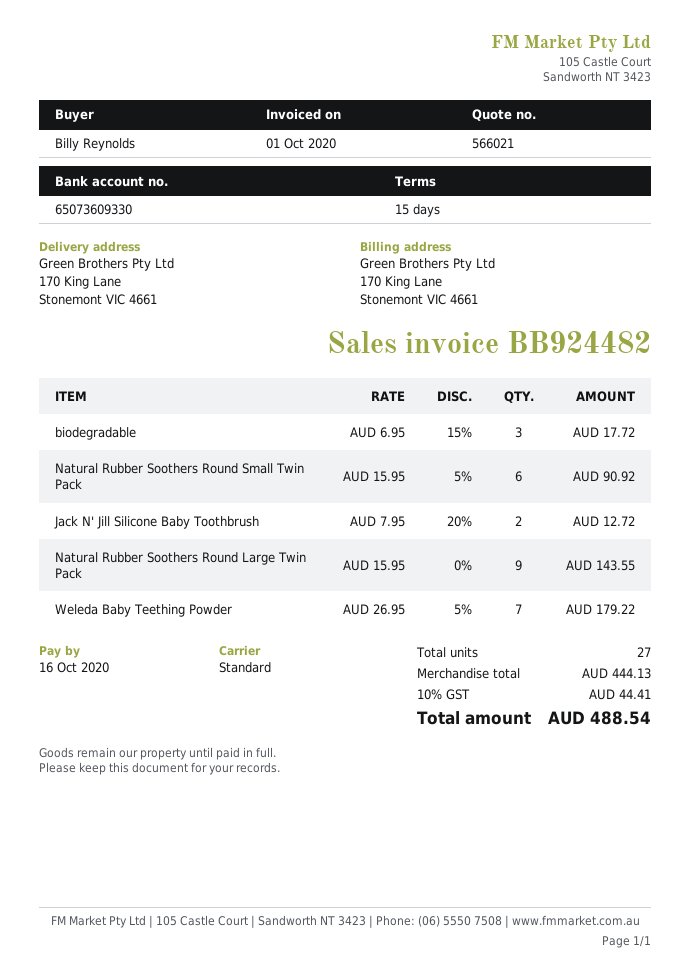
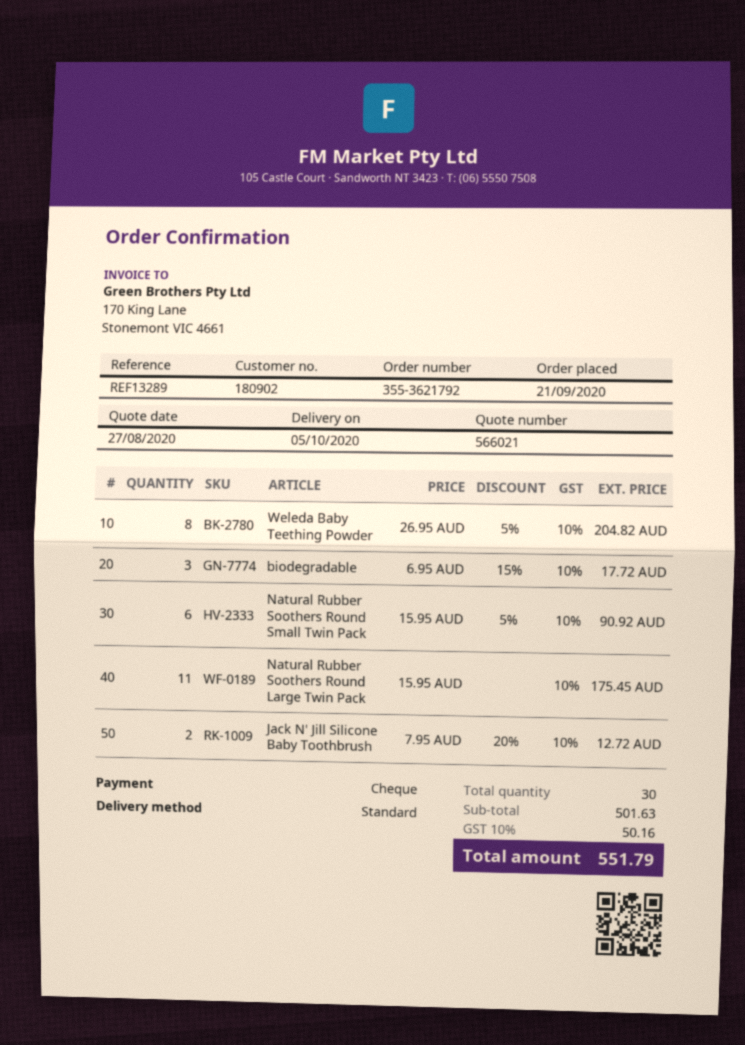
Natural Rubber Soothers Round Large Twin Pack: 9 x 15.95 = 143.55 -> 11 x 15.95 = 175.45
Weleda Baby Teething Powder: 7 x 26.95 - 5% = 179.22 -> 8 x 26.95 - 5% = 204.82
total quantity: 27 -> 30
subtotal: 444.13 -> 501.63
tax: 10% = 44.41 -> 10% = 50.16
total: 488.54 -> 551.79

